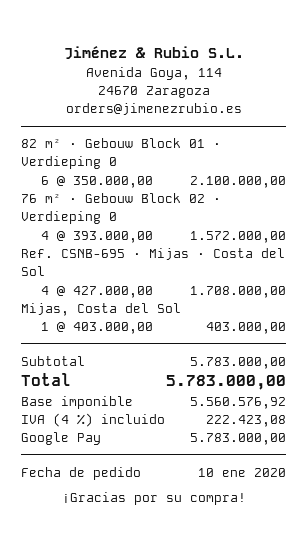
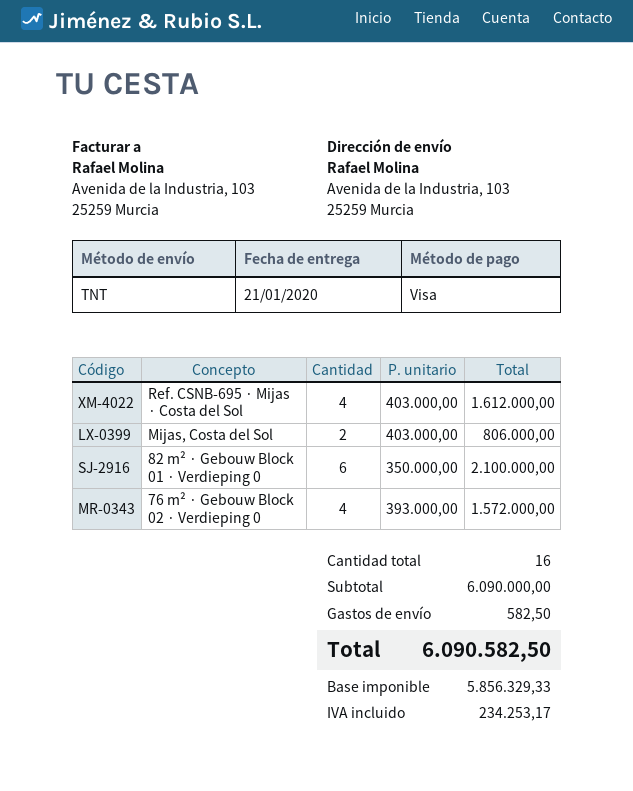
payment method: Google Pay -> Visa
Ref. CSNB-695 · Mijas · Costa del Sol: 4 x 427000.00 = 1708000.00 -> 4 x 403000.00 = 1612000.00
Mijas, Costa del Sol: 1 x 403000.00 = 403000.00 -> 2 x 403000.00 = 806000.00
subtotal: 5783000.00 -> 6090000.00
shipping: none -> 582.50
net: 5560576.92 -> 5856329.33
tax: 222423.08 -> 234253.17
total: 5783000.00 -> 6090582.50

